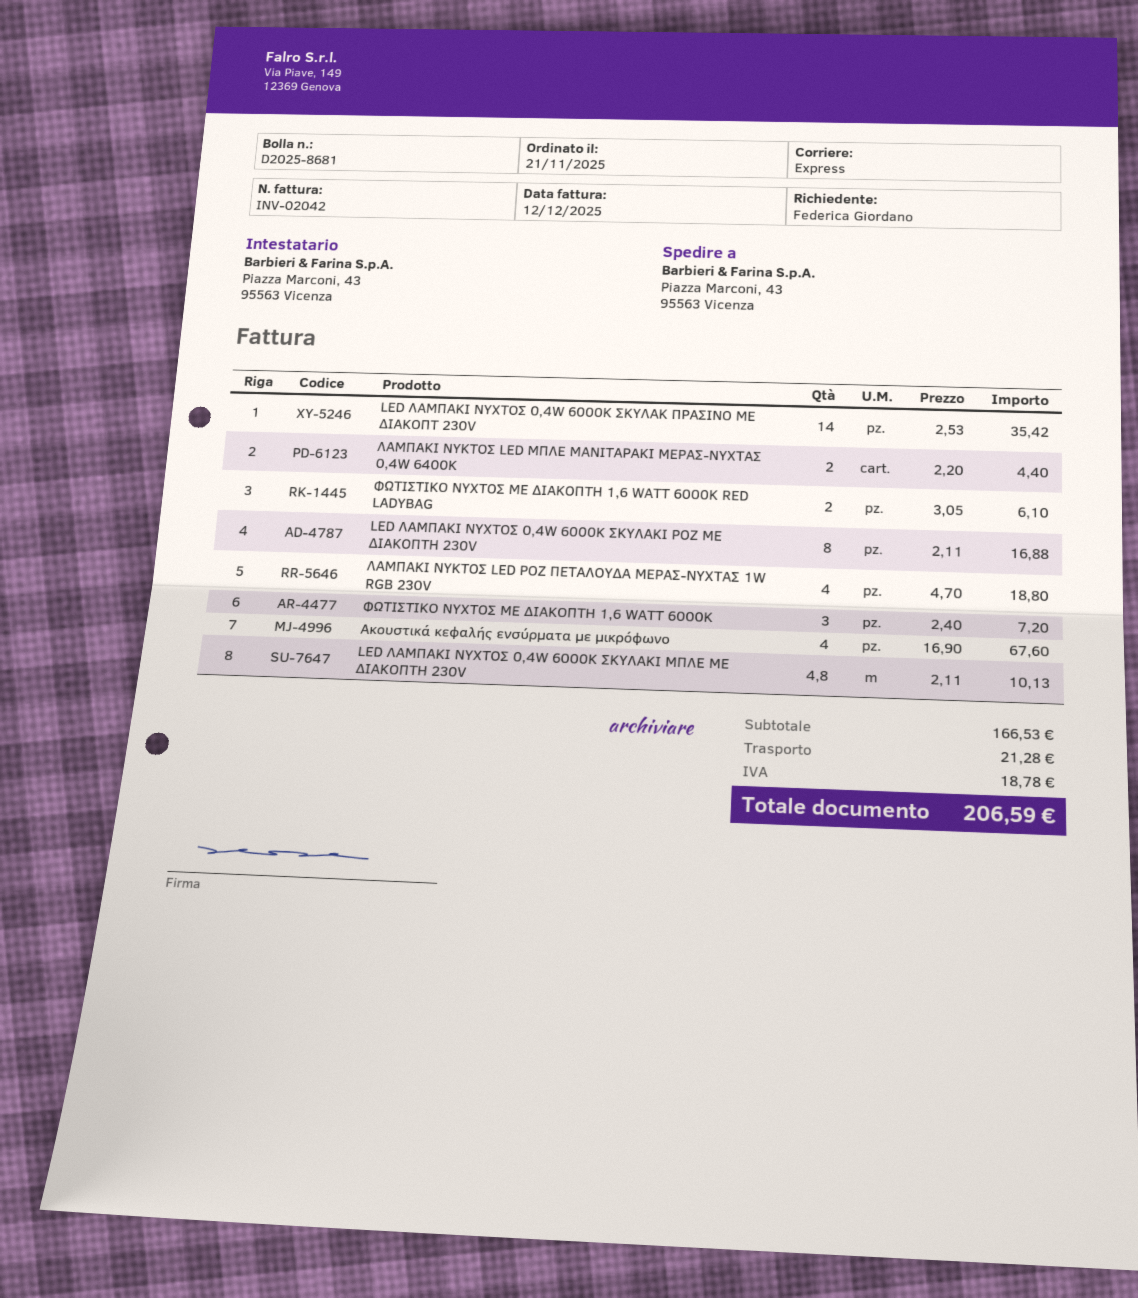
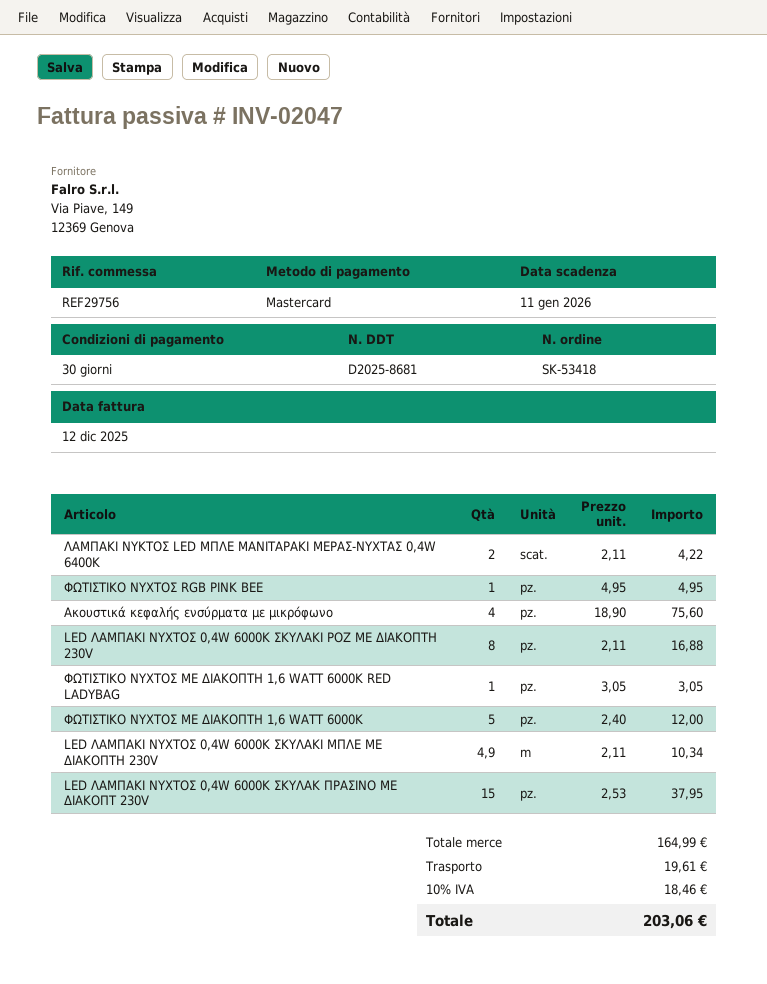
invoice number: INV-02042 -> INV-02047
LED ΛΑΜΠΑΚΙ ΝΥΧΤΟΣ 0,4W 6000Κ ΣΚΥΛΑΚ ΠΡΑΣΙΝΟ ΜΕ ΔΙΑΚΟΠΤ 230V: 14 x 2.53 = 35.42 -> 15 x 2.53 = 37.95
ΛΑΜΠΑΚΙ ΝΥΚΤΟΣ LED ΜΠΛΕ ΜΑΝΙΤΑΡΑΚΙ ΜΕΡΑΣ-ΝΥΧΤΑΣ 0,4W 6400K: 2 x 2.20 = 4.40 -> 2 x 2.11 = 4.22
ΦΩΤΙΣΤΙΚΟ ΝΥΧΤΟΣ ME ΔΙΑΚΟΠΤΗ 1,6 WATT 6000K RED LADYBAG: 2 x 3.05 = 6.10 -> 1 x 3.05 = 3.05
ΛΑΜΠΑΚΙ ΝΥΚΤΟΣ LED ΡΟΖ ΠΕΤΑΛΟΥΔΑ ΜΕΡΑΣ-ΝΥΧΤΑΣ 1W RGB 230V: 4 x 4.70 = 18.80 -> none
ΦΩΤΙΣΤΙΚΟ ΝΥΧΤΟΣ ΜΕ ΔΙΑΚΟΠΤΗ 1,6 WATT 6000K: 3 x 2.40 = 7.20 -> 5 x 2.40 = 12.00
Ακουστικά κεφαλής ενσύρματα με μικρόφωνο: 4 x 16.90 = 67.60 -> 4 x 18.90 = 75.60
LED ΛΑΜΠΑΚΙ ΝΥΧΤΟΣ 0,4W 6000Κ ΣΚΥΛΑΚΙ ΜΠΛΕ ΜΕ ΔΙΑΚΟΠΤΗ 230V: 4.8 x 2.11 = 10.13 -> 4.9 x 2.11 = 10.34
ΦΩΤΙΣΤΙΚΟ ΝΥΧΤΟΣ RGB PINK BEE: none -> 1 x 4.95 = 4.95
subtotal: 166.53 -> 164.99
shipping: 21.28 -> 19.61
tax: 18.78 -> 18.46
total: 206.59 -> 203.06

